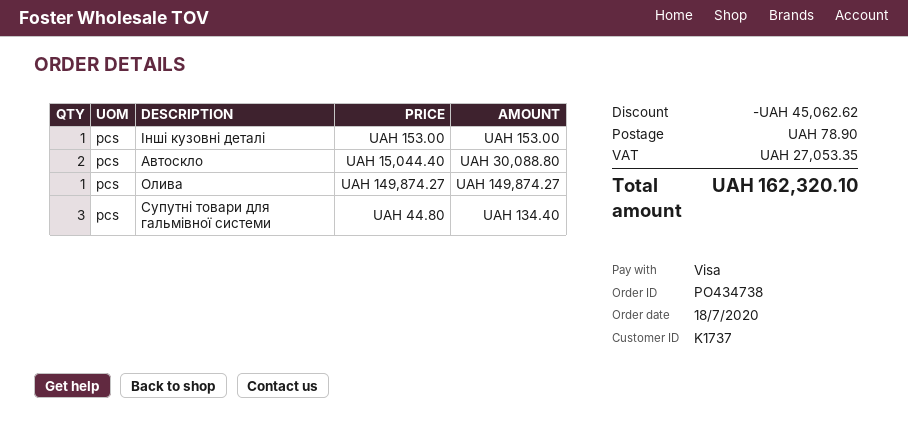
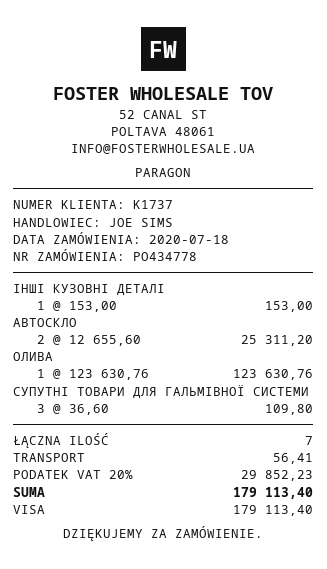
order number: PO434738 -> PO434778
Автоскло: 2 x 15044.40 = 30088.80 -> 2 x 12655.60 = 25311.20
Олива: 1 x 149874.27 = 149874.27 -> 1 x 123630.76 = 123630.76
Супутні товари для гальмівної системи: 3 x 44.80 = 134.40 -> 3 x 36.60 = 109.80
discount: 45062.62 -> none
shipping: 78.90 -> 56.41
tax: 27053.35 -> 29852.23
total: 162320.10 -> 179113.40

